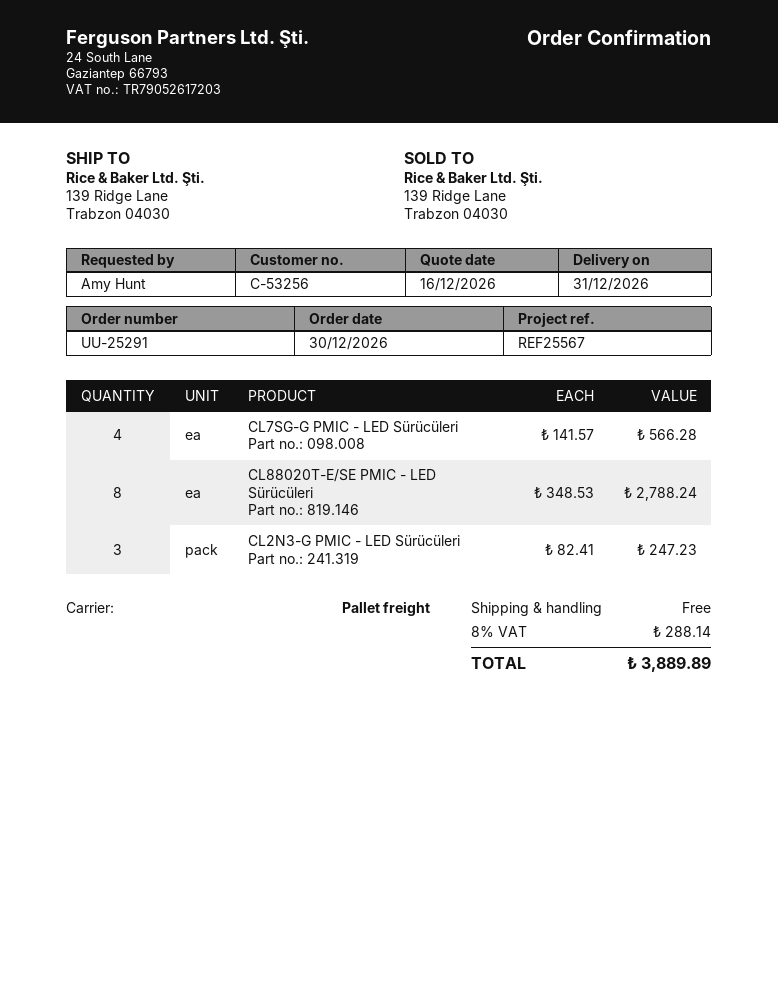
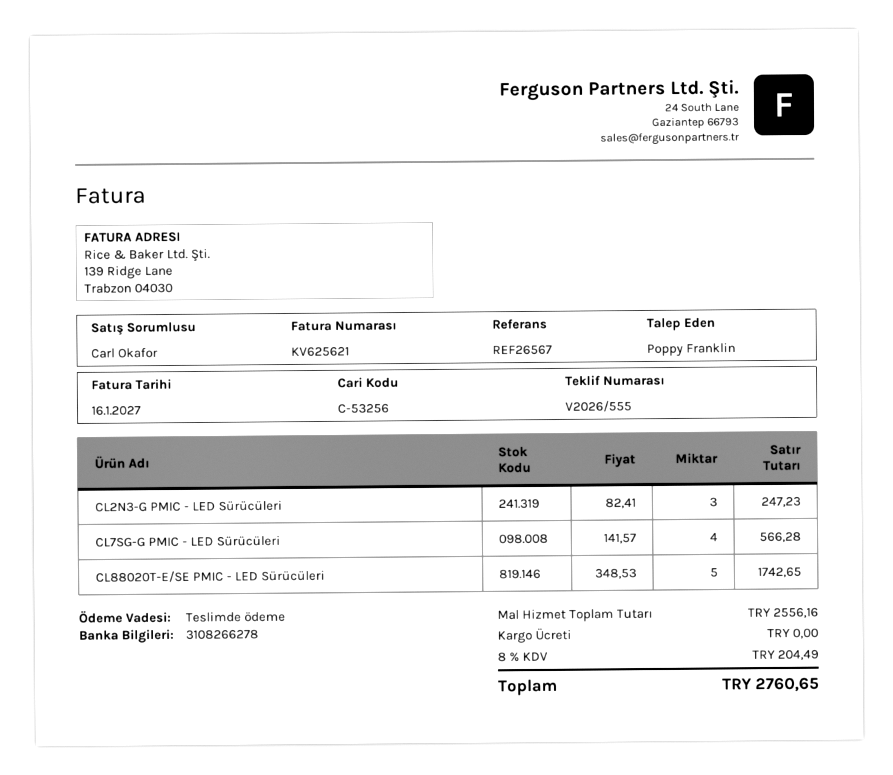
reference: REF25567 -> REF26567
ordered by: Amy Hunt -> Poppy Franklin
CL88020T-E/SE PMIC - LED Sürücüleri: 8 x 348.53 = 2788.24 -> 5 x 348.53 = 1742.65
tax: 8% = 288.14 -> 8% = 204.49
total: 3889.89 -> 2760.65

